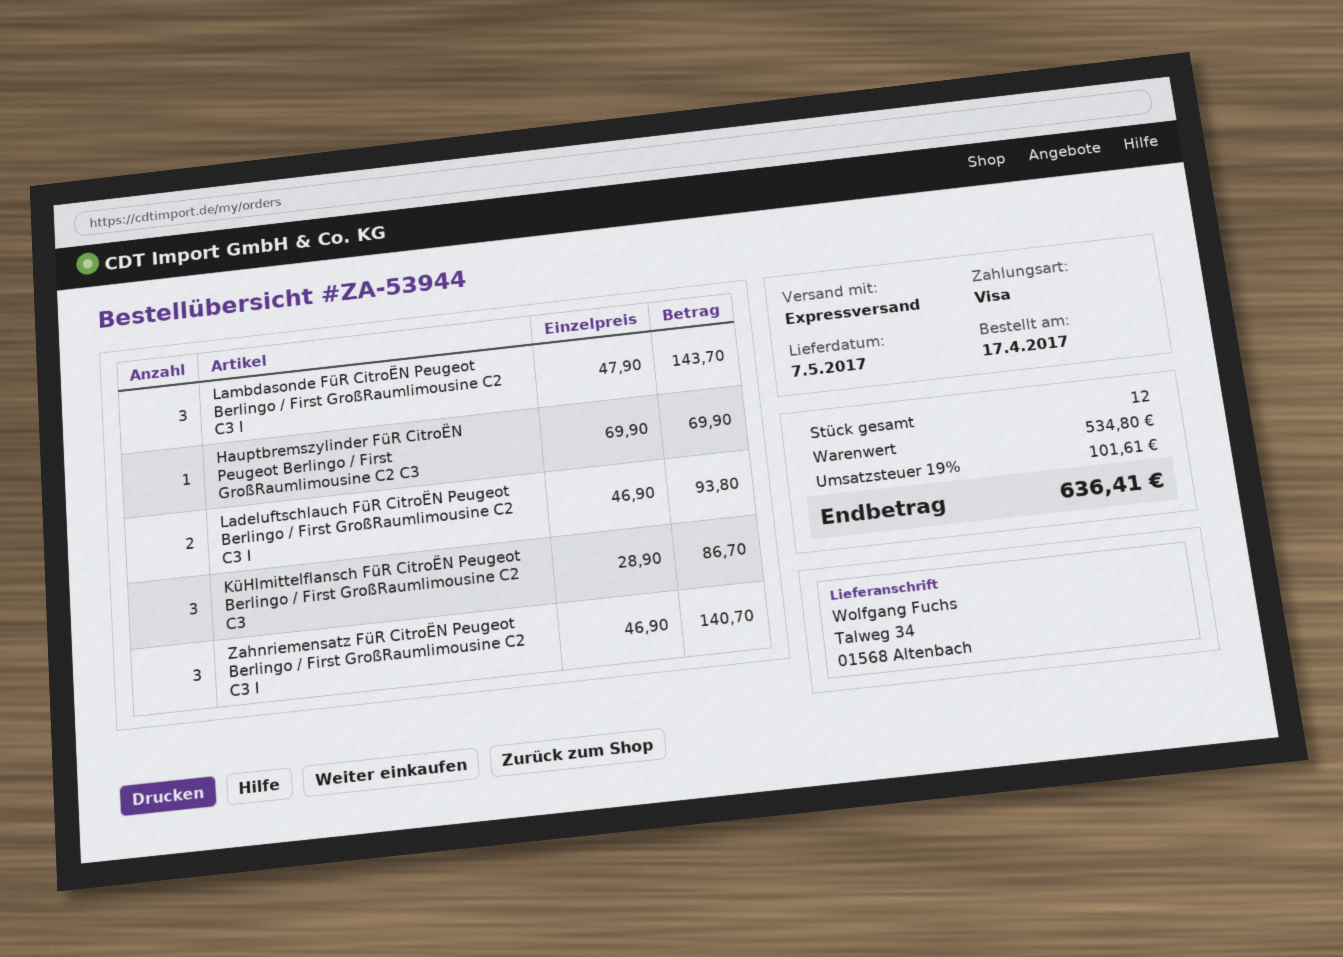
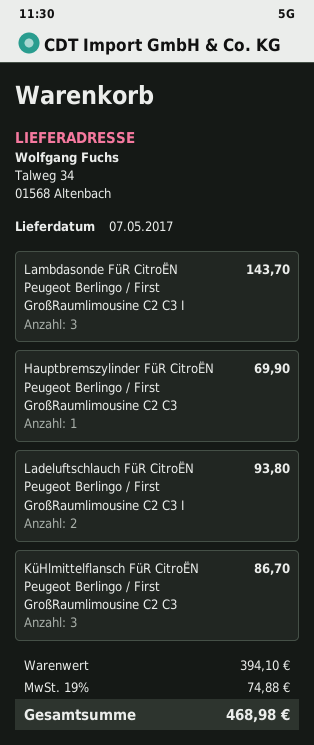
Zahnriemensatz FüR CitroËN Peugeot Berlingo / First GroßRaumlimousine C2 C3 I: 3 for 140.70 -> none
subtotal: 534.80 -> 394.10
tax: 19% = 101.61 -> 19% = 74.88
total: 636.41 -> 468.98

